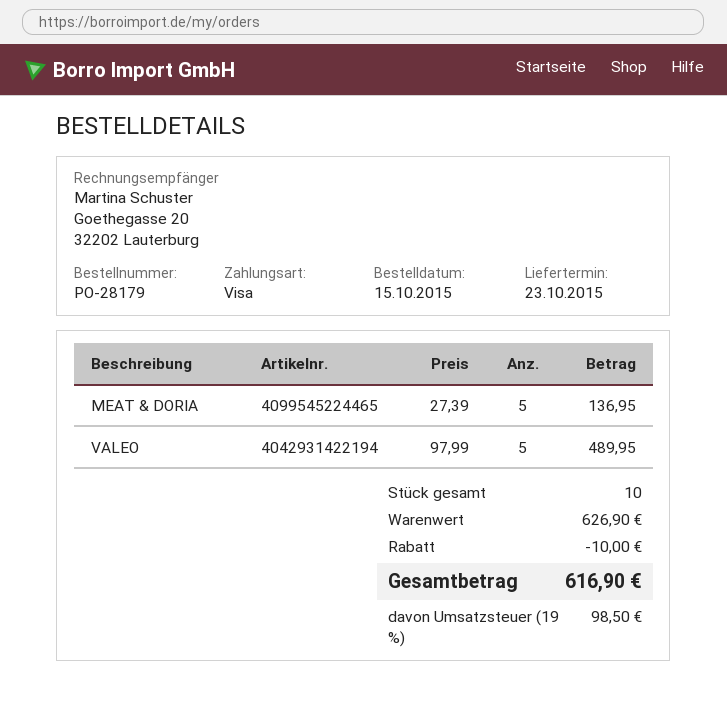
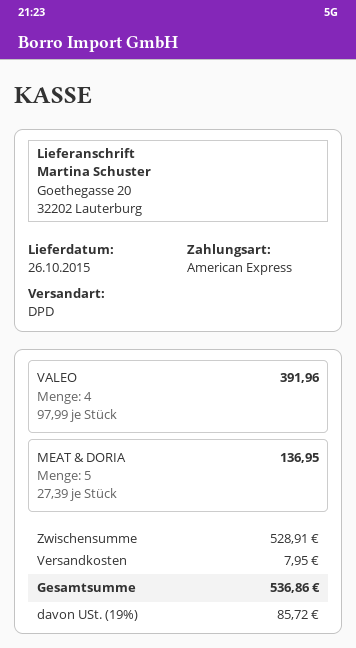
delivery date: 2015-10-23 -> 2015-10-26
payment method: Visa -> American Express
VALEO: 5 x 97.99 = 489.95 -> 4 x 97.99 = 391.96
subtotal: 626.90 -> 528.91
discount: 10.00 -> none
shipping: none -> 7.95
tax: 19% = 98.50 -> 19% = 85.72
total: 616.90 -> 536.86

